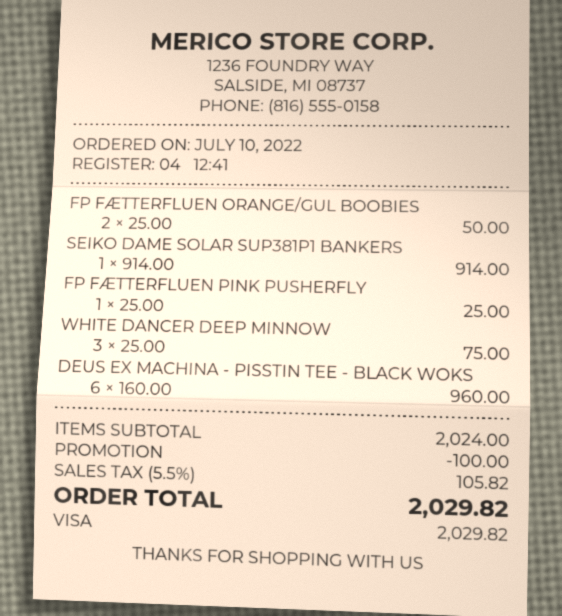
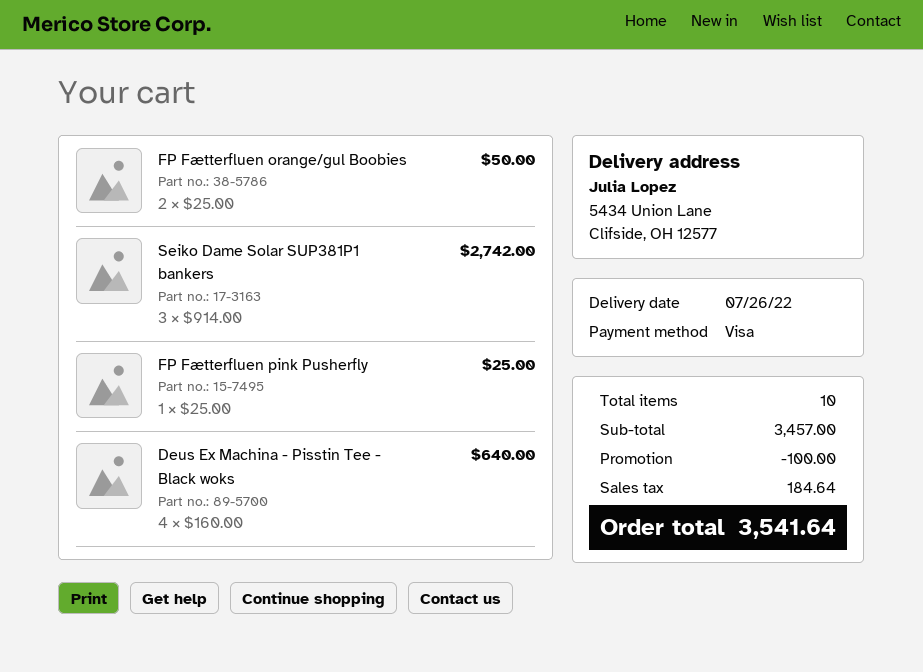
SEIKO DAME SOLAR SUP381P1 BANKERS: 1 x 914.00 = 914.00 -> 3 x 914.00 = 2742.00
WHITE DANCER DEEP MINNOW: 3 x 25.00 = 75.00 -> none
DEUS EX MACHINA - PISSTIN TEE - BLACK WOKS: 6 x 160.00 = 960.00 -> 4 x 160.00 = 640.00
subtotal: 2024.00 -> 3457.00
tax: 105.82 -> 184.64
total: 2029.82 -> 3541.64

